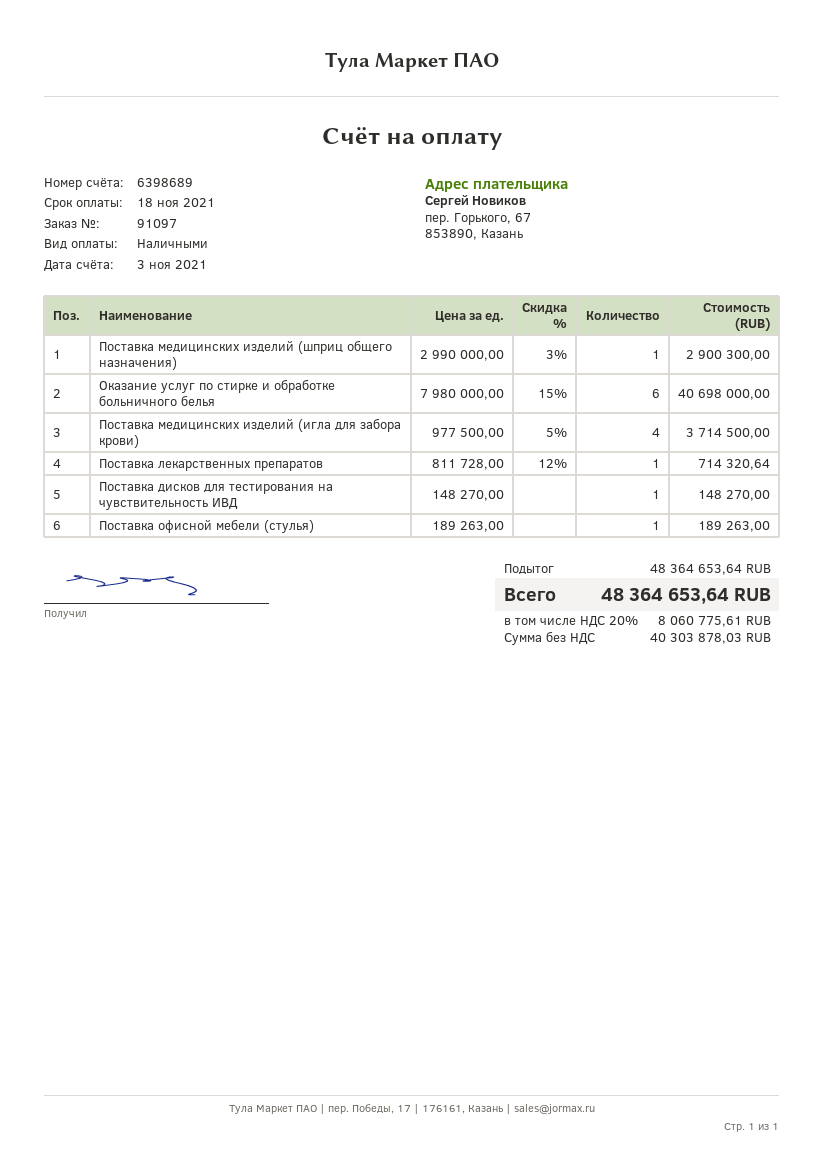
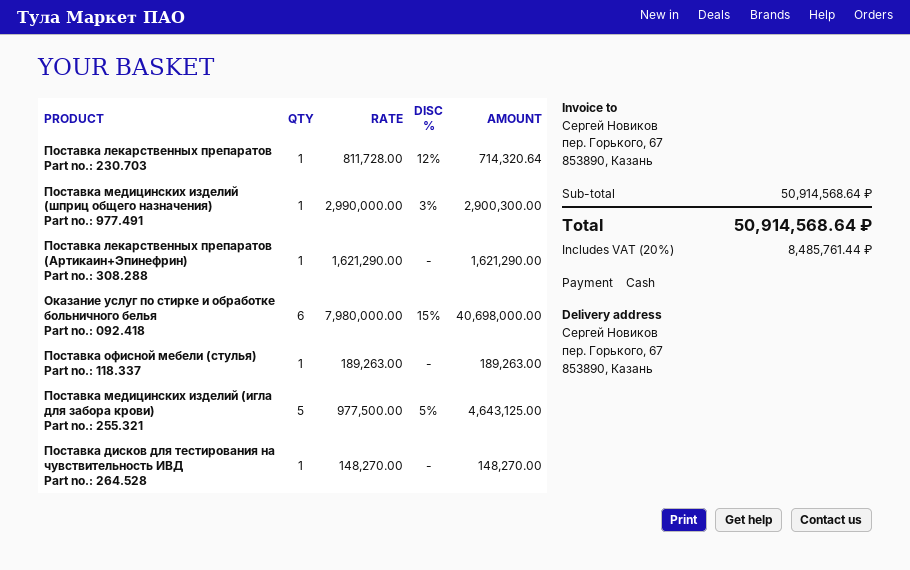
Поставка медицинских изделий (игла для забора крови): 4 x 977500.00 - 5% = 3714500.00 -> 5 x 977500.00 - 5% = 4643125.00
Поставка лекарственных препаратов (Артикаин+Эпинефрин): none -> 1 x 1621290.00 = 1621290.00
subtotal: 48364653.64 -> 50914568.64
tax: 20% = 8060775.61 -> 20% = 8485761.44
total: 48364653.64 -> 50914568.64

